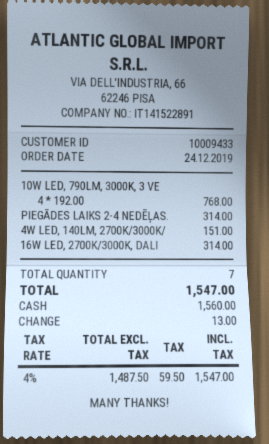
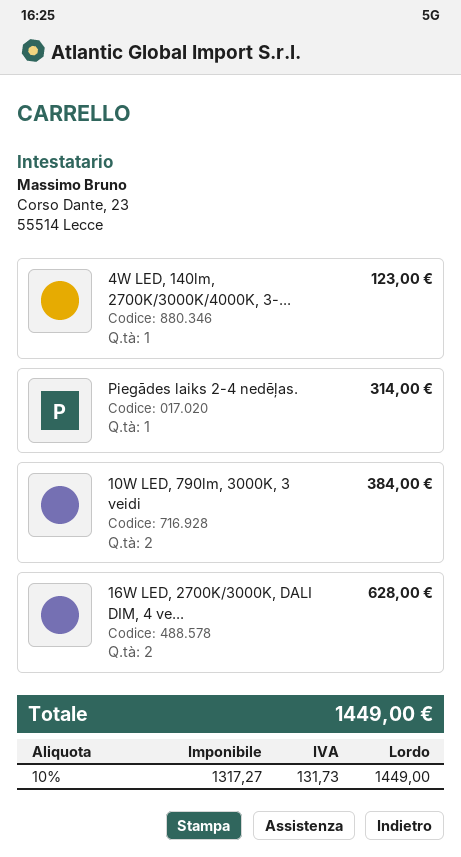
10W LED, 790LM, 3000K, 3 VE: 4 for 768.00 -> 2 for 384.00
4W LED, 140LM, 2700K/3000K/: 1 for 151.00 -> 1 for 123.00
16W LED, 2700K/3000K, DALI: 1 for 314.00 -> 2 for 628.00
net: 1487.50 -> 1317.27
tax: 4% = 59.50 -> 10% = 131.73
total: 1547.00 -> 1449.00

